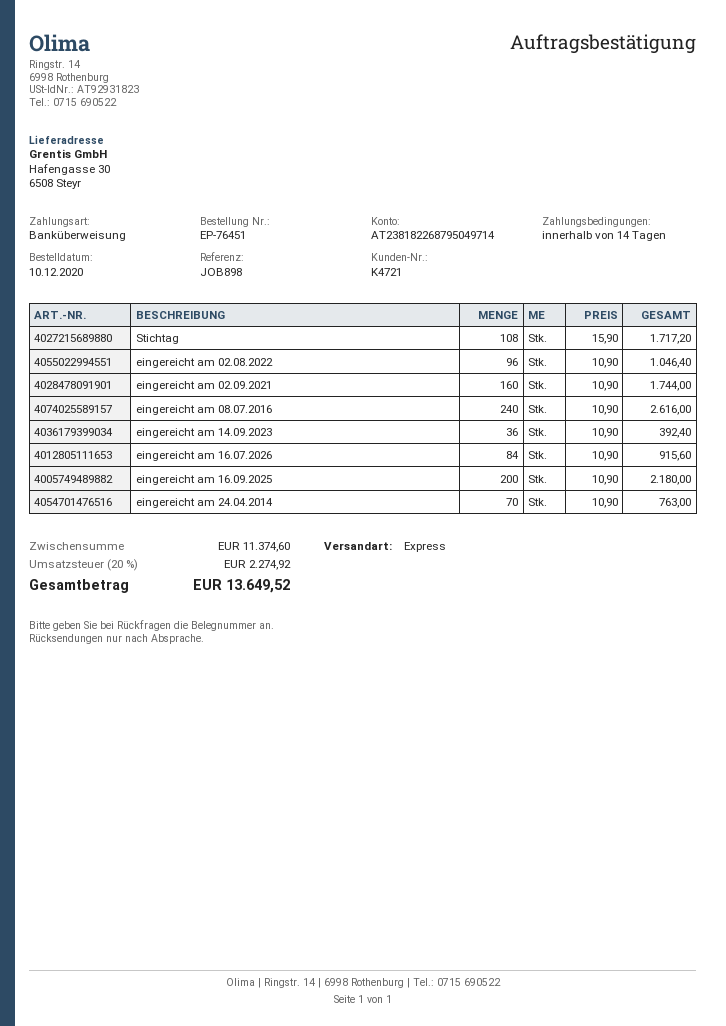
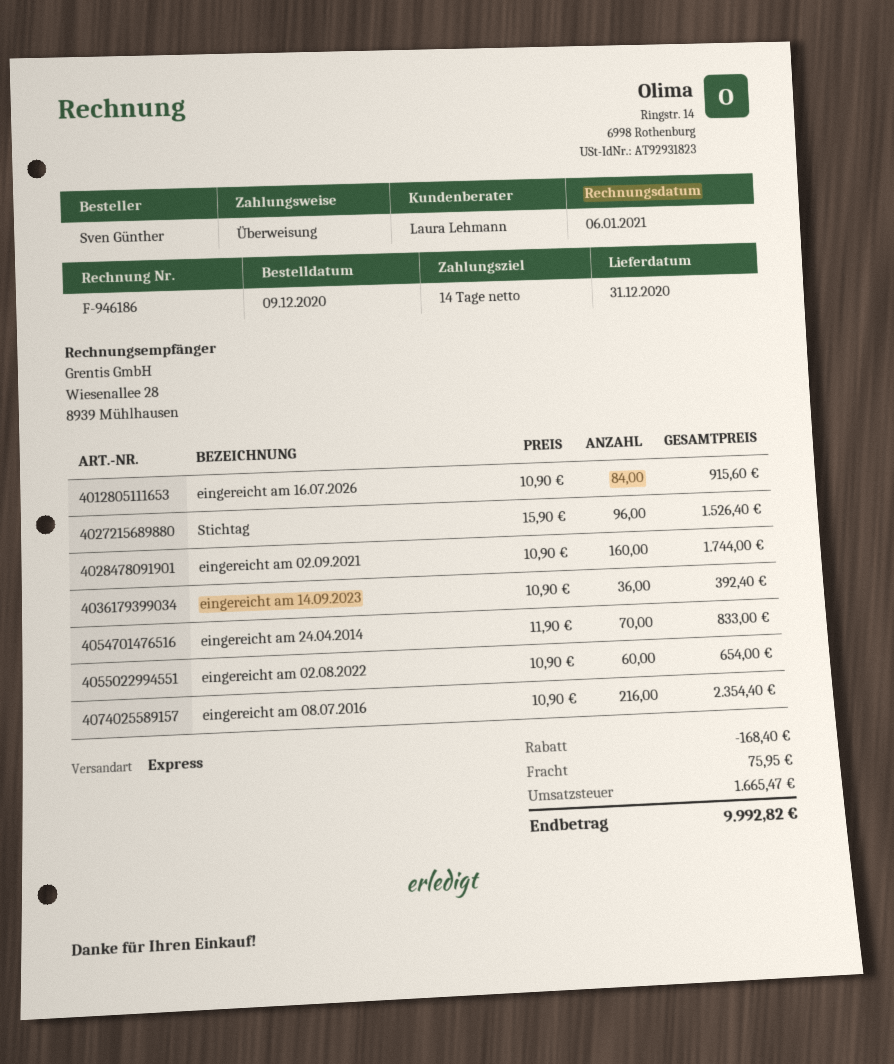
order date: 2020-12-10 -> 2020-12-09
Stichtag: 108 x 15.90 = 1717.20 -> 96 x 15.90 = 1526.40
eingereicht am 02.08.2022: 96 x 10.90 = 1046.40 -> 60 x 10.90 = 654.00
eingereicht am 08.07.2016: 240 x 10.90 = 2616.00 -> 216 x 10.90 = 2354.40
eingereicht am 16.09.2025: 200 x 10.90 = 2180.00 -> none
eingereicht am 24.04.2014: 70 x 10.90 = 763.00 -> 70 x 11.90 = 833.00
discount: none -> 168.40
shipping: none -> 75.95
tax: 2274.92 -> 1665.47
total: 13649.52 -> 9992.82

